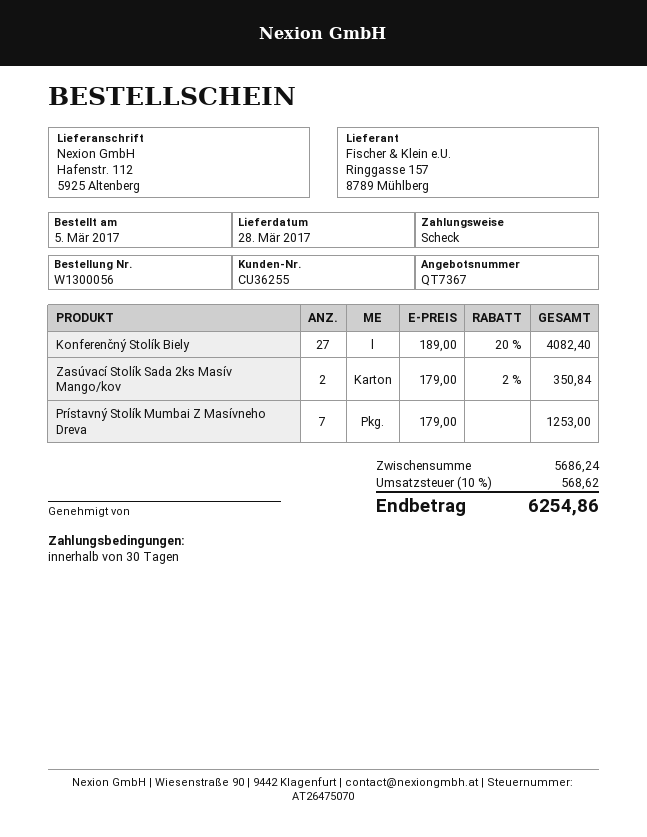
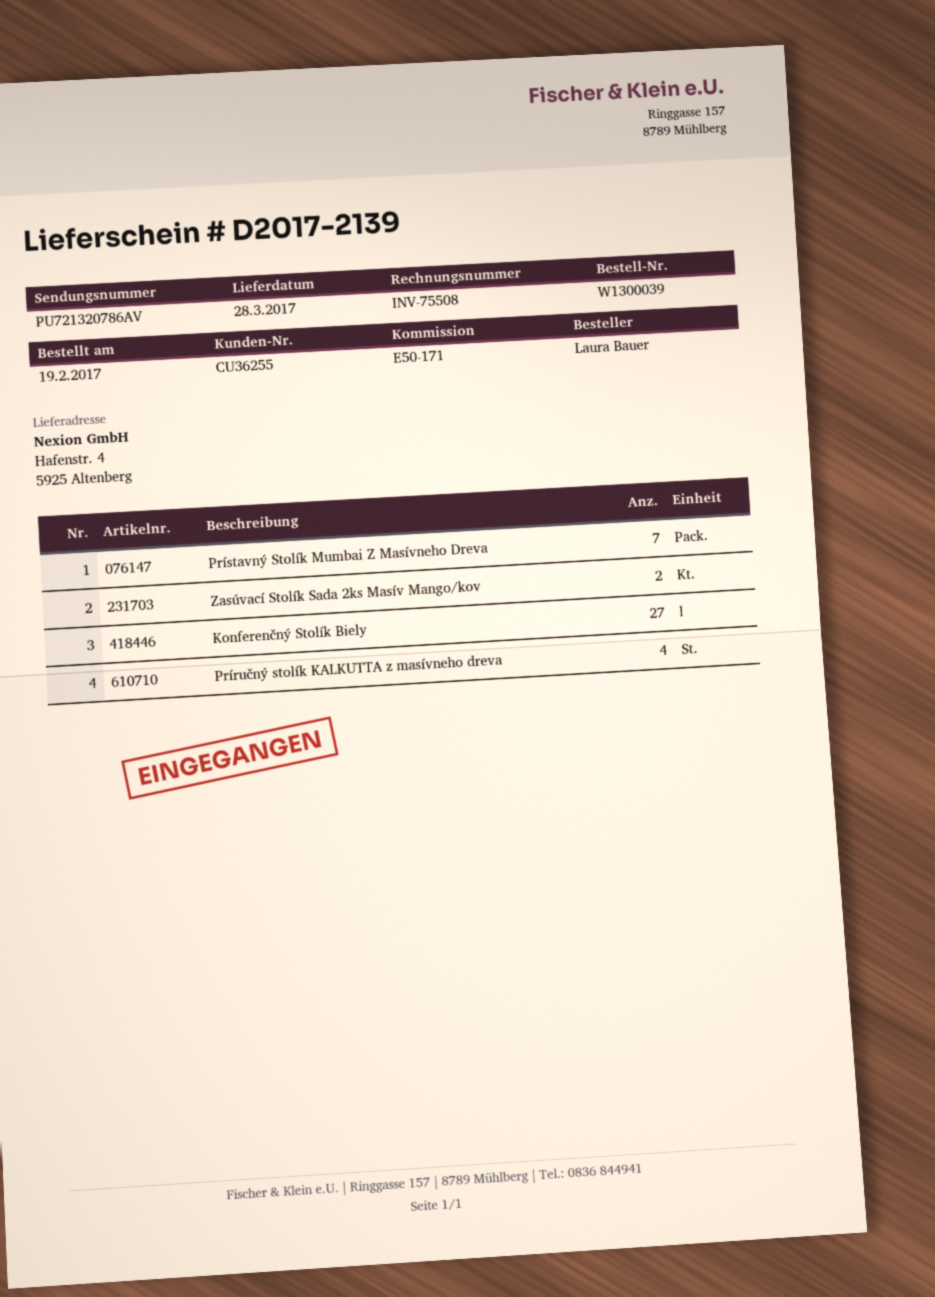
order number: W1300056 -> W1300039
order date: 2017-03-05 -> 2017-02-19
ship to: Hafenstr. 112, 5925 Altenberg -> Hafenstr. 4, 5925 Altenberg
Príručný stolík KALKUTTA z masívneho dreva: none -> 4

